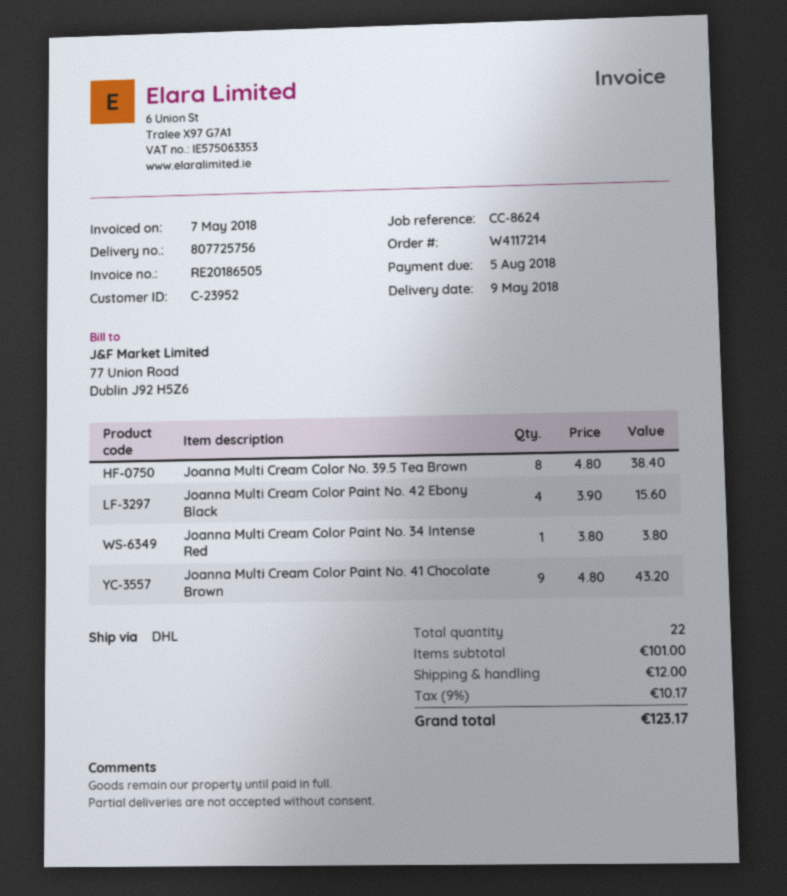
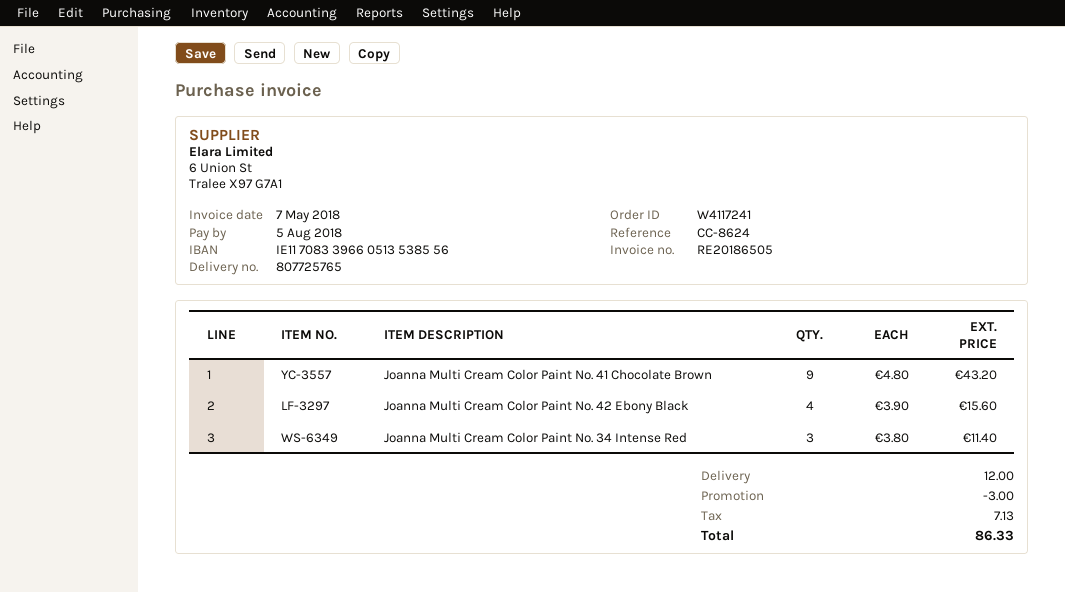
order number: W4117214 -> W4117241
delivery note number: 807725756 -> 807725765
Joanna Multi Cream Color No. 39.5 Tea Brown: 8 x 4.80 = 38.40 -> none
Joanna Multi Cream Color Paint No. 34 Intense Red: 1 x 3.80 = 3.80 -> 3 x 3.80 = 11.40
discount: none -> 3.00
tax: 10.17 -> 7.13
total: 123.17 -> 86.33

